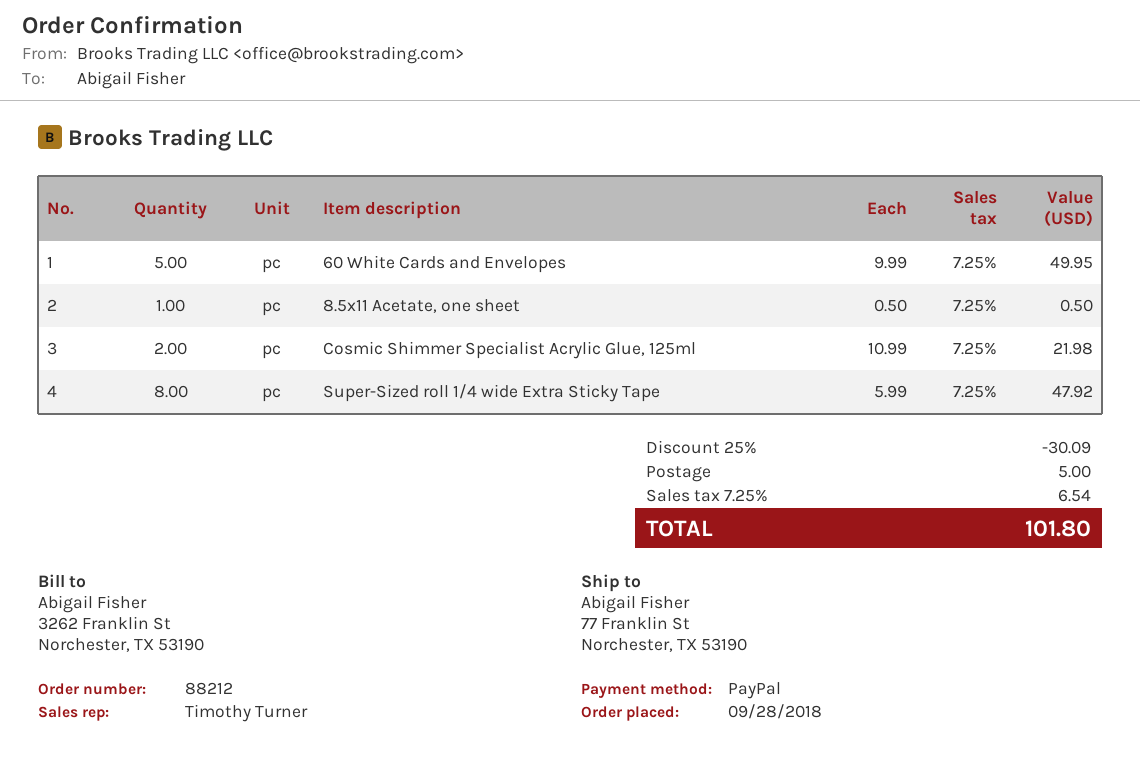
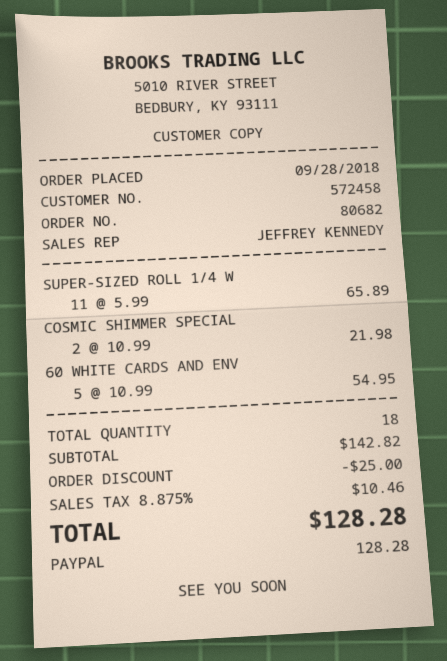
order number: 88212 -> 80682
sales rep: Timothy Turner -> JEFFREY KENNEDY
60 White Cards and Envelopes: 5 x 9.99 = 49.95 -> 5 x 10.99 = 54.95
8.5x11 Acetate, one sheet: 1 x 0.50 = 0.50 -> none
Super-Sized roll 1/4 wide Extra Sticky Tape: 8 x 5.99 = 47.92 -> 11 x 5.99 = 65.89
discount: 30.09 -> 25.00
shipping: 5.00 -> none
tax: 7.25% = 6.54 -> 8.875% = 10.46
total: 101.80 -> 128.28

